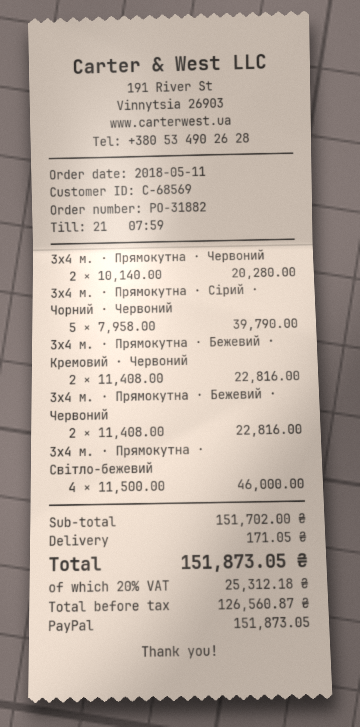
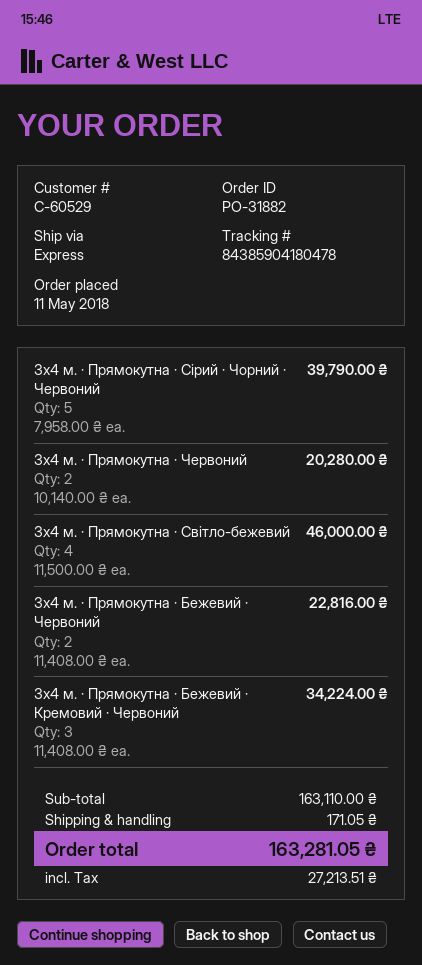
customer number: C-68569 -> C-60529
3x4 м. · Прямокутна · Бежевий · Кремовий · Червоний: 2 x 11408.00 = 22816.00 -> 3 x 11408.00 = 34224.00
subtotal: 151702.00 -> 163110.00
tax: 25312.18 -> 27213.51
total: 151873.05 -> 163281.05

